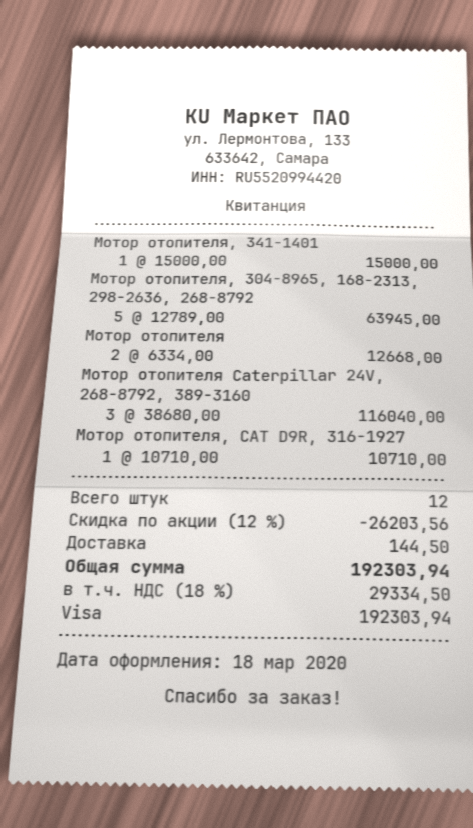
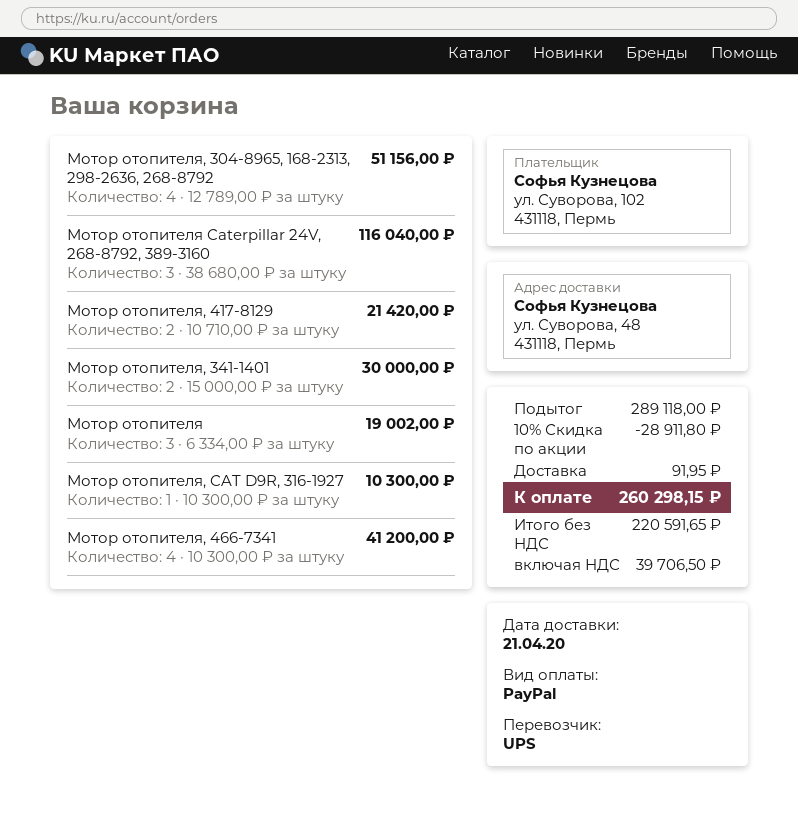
payment method: Visa -> PayPal
Мотор отопителя, 341-1401: 1 x 15000.00 = 15000.00 -> 2 x 15000.00 = 30000.00
Мотор отопителя, 304-8965, 168-2313, 298-2636, 268-8792: 5 x 12789.00 = 63945.00 -> 4 x 12789.00 = 51156.00
Мотор отопителя: 2 x 6334.00 = 12668.00 -> 3 x 6334.00 = 19002.00
Мотор отопителя, CAT D9R, 316-1927: 1 x 10710.00 = 10710.00 -> 1 x 10300.00 = 10300.00
Мотор отопителя, 417-8129: none -> 2 x 10710.00 = 21420.00
Мотор отопителя, 466-7341: none -> 4 x 10300.00 = 41200.00
discount: 12% = 26203.56 -> 10% = 28911.80
shipping: 144.50 -> 91.95
tax: 29334.50 -> 39706.50
total: 192303.94 -> 260298.15

